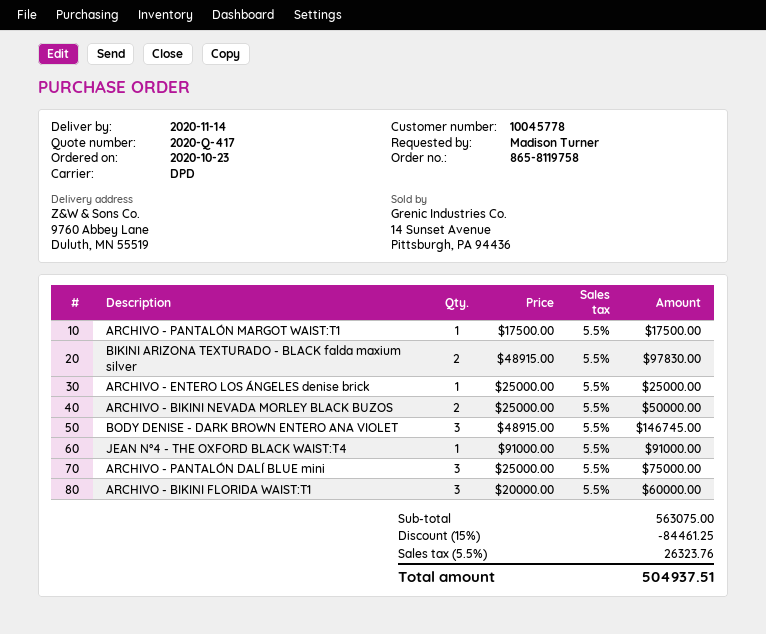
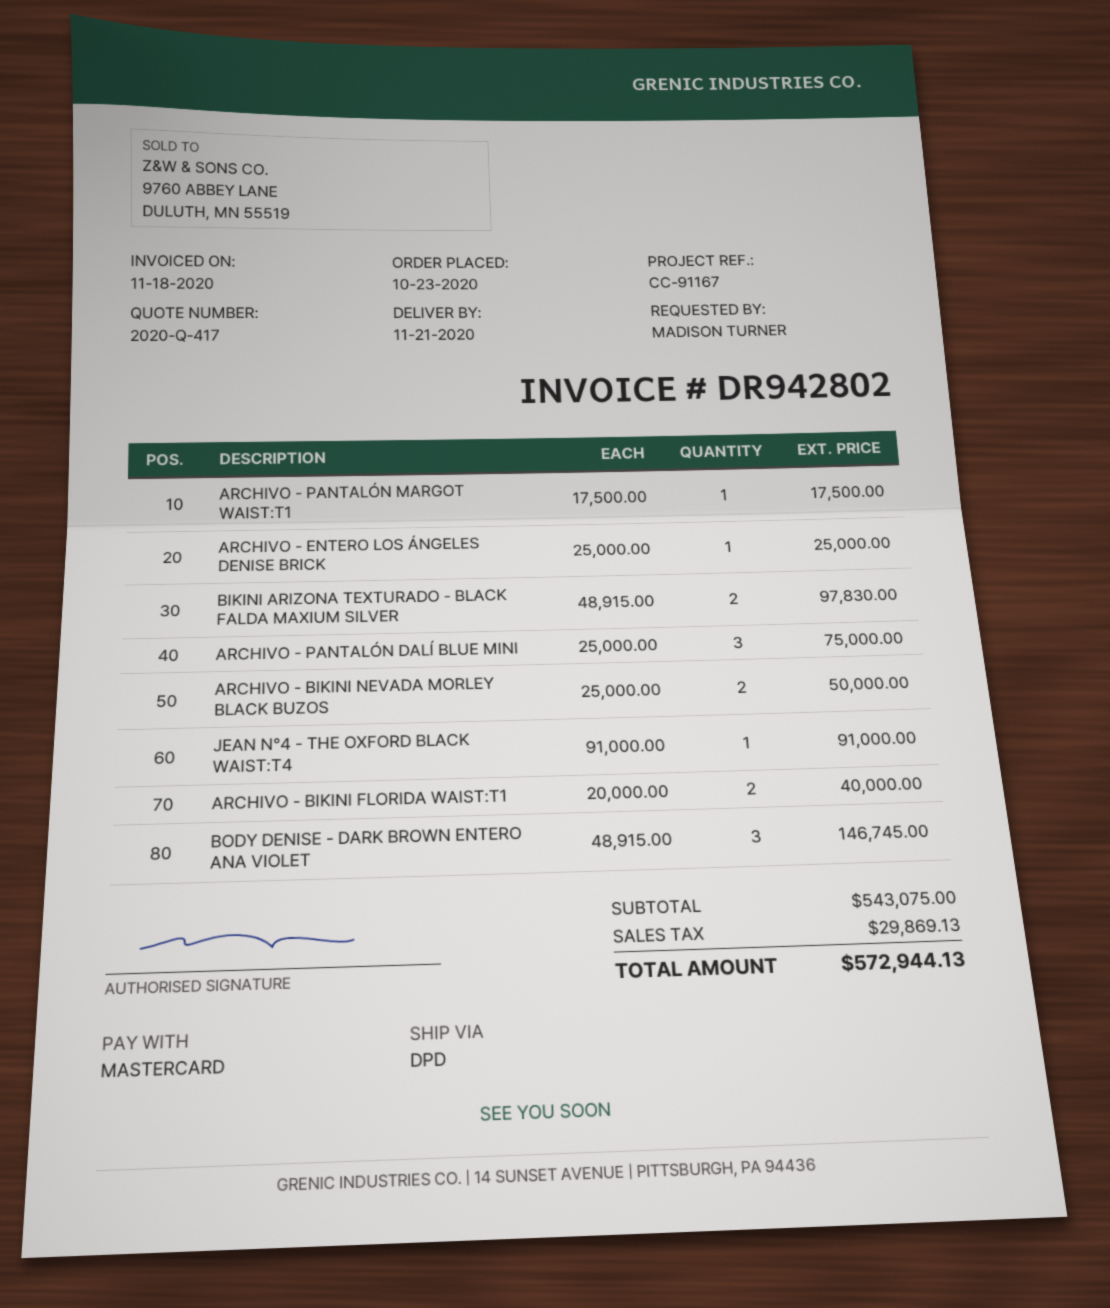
delivery date: 2020-11-14 -> 2020-11-21
ARCHIVO - BIKINI FLORIDA WAIST:T1: 3 x 20000.00 = 60000.00 -> 2 x 20000.00 = 40000.00
subtotal: 563075.00 -> 543075.00
discount: 15% = 84461.25 -> none
tax: 26323.76 -> 29869.13
total: 504937.51 -> 572944.13

